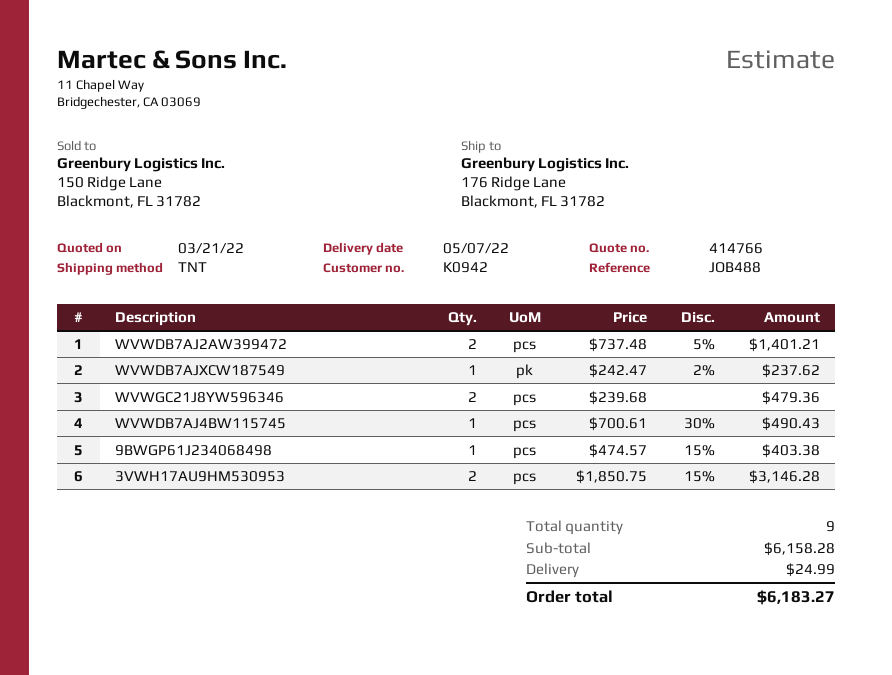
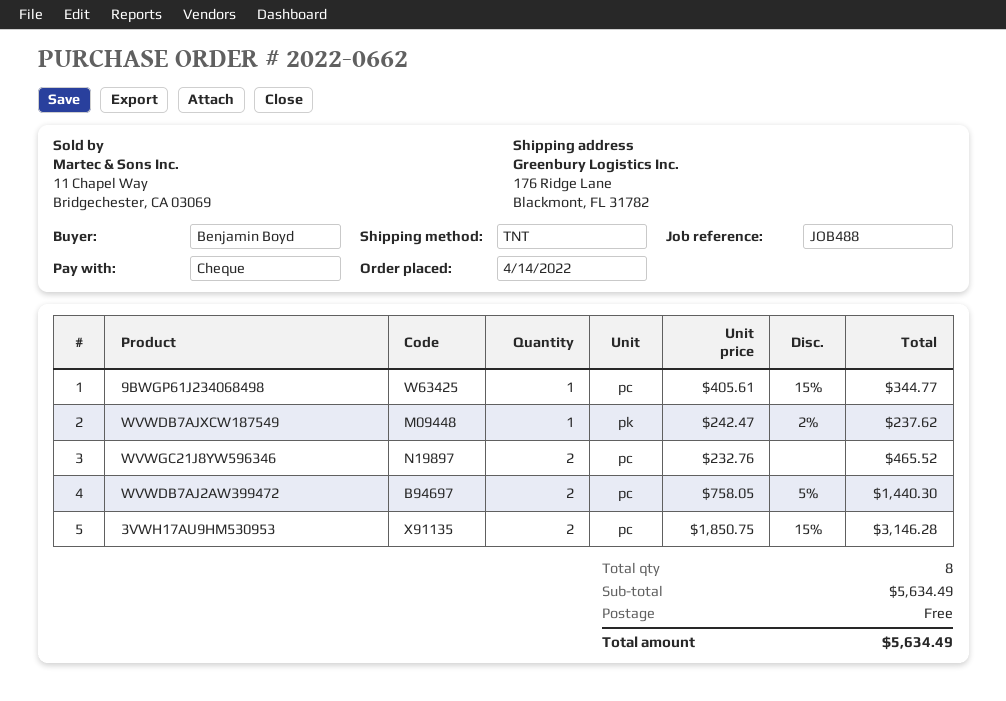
WVWDB7AJ2AW399472: 2 x 737.48 - 5% = 1401.21 -> 2 x 758.05 - 5% = 1440.30
WVWGC21J8YW596346: 2 x 239.68 = 479.36 -> 2 x 232.76 = 465.52
WVWDB7AJ4BW115745: 1 x 700.61 - 30% = 490.43 -> none
9BWGP61J234068498: 1 x 474.57 - 15% = 403.38 -> 1 x 405.61 - 15% = 344.77
total quantity: 9 -> 8
subtotal: 6158.28 -> 5634.49
shipping: 24.99 -> 0.00
total: 6183.27 -> 5634.49

